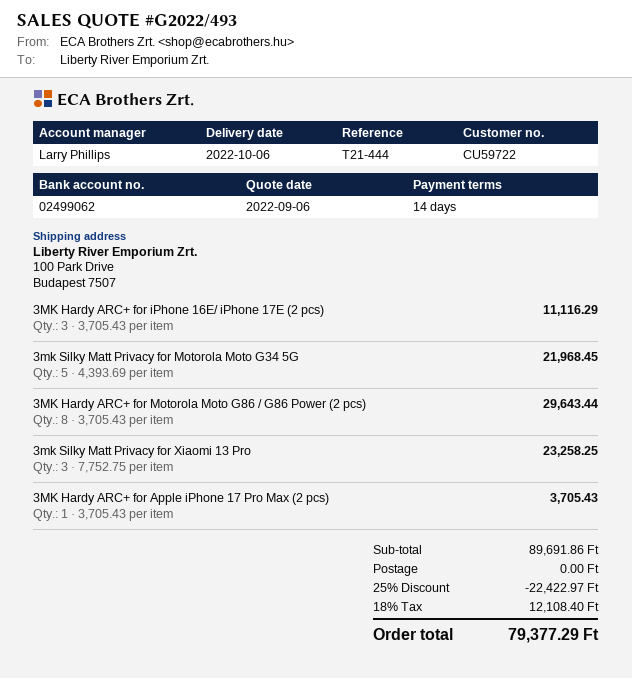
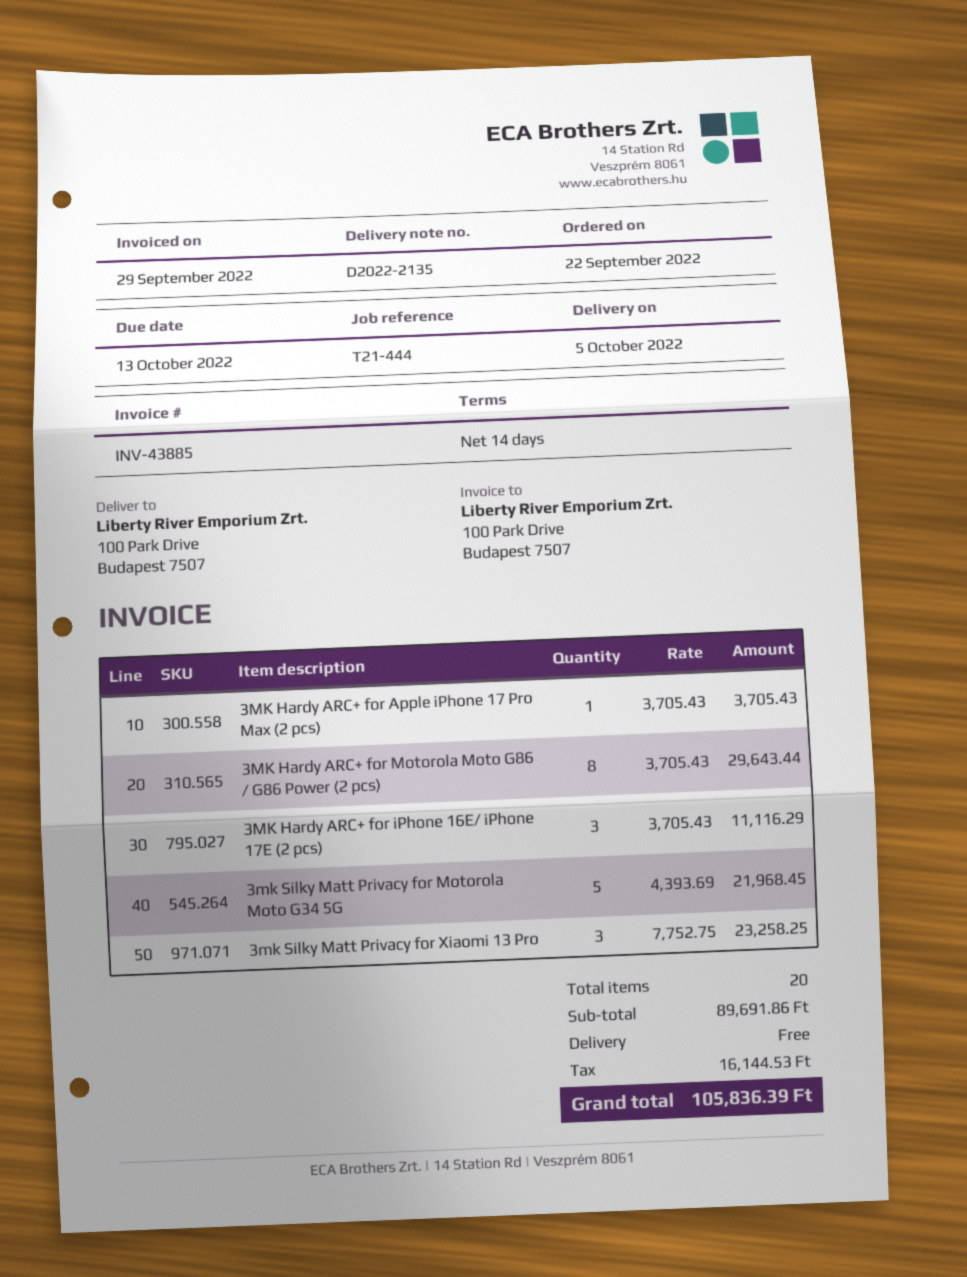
delivery date: 2022-10-06 -> 2022-10-05
discount: 25% = 22422.97 -> none
tax: 12108.40 -> 16144.53
total: 79377.29 -> 105836.39

